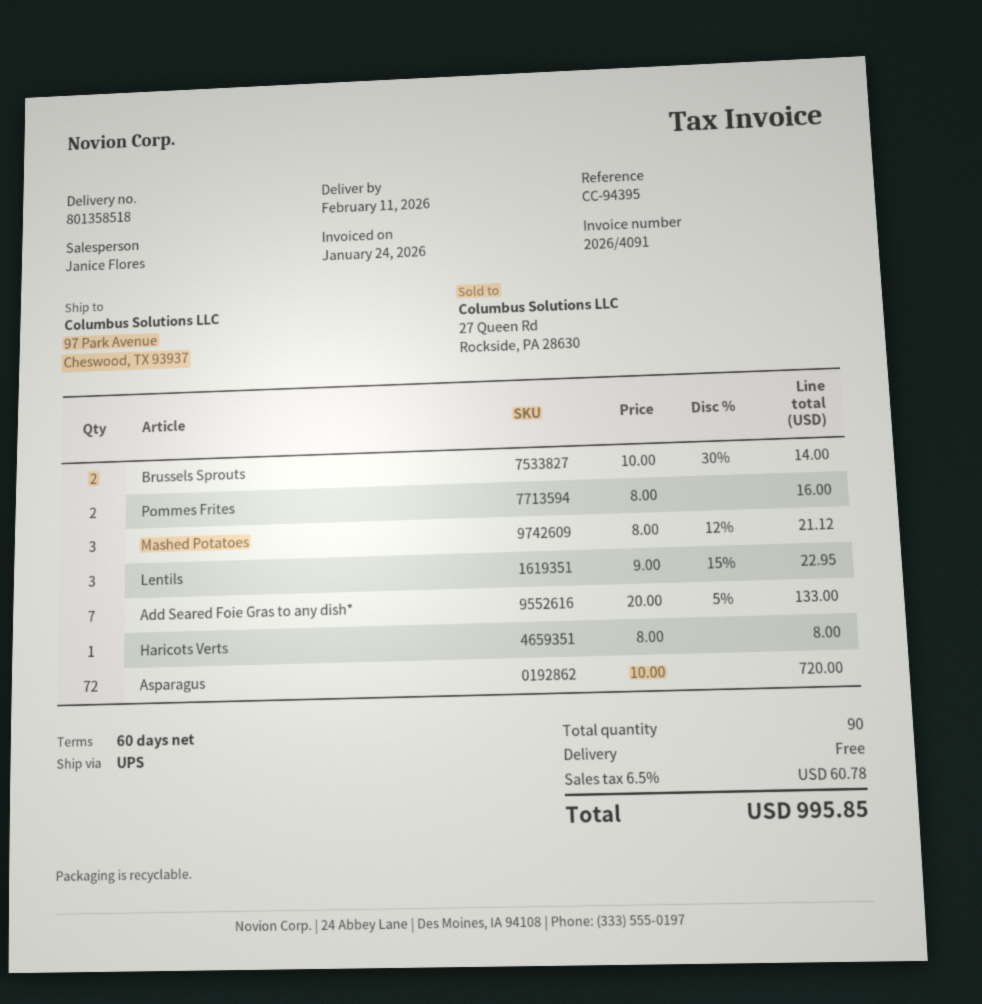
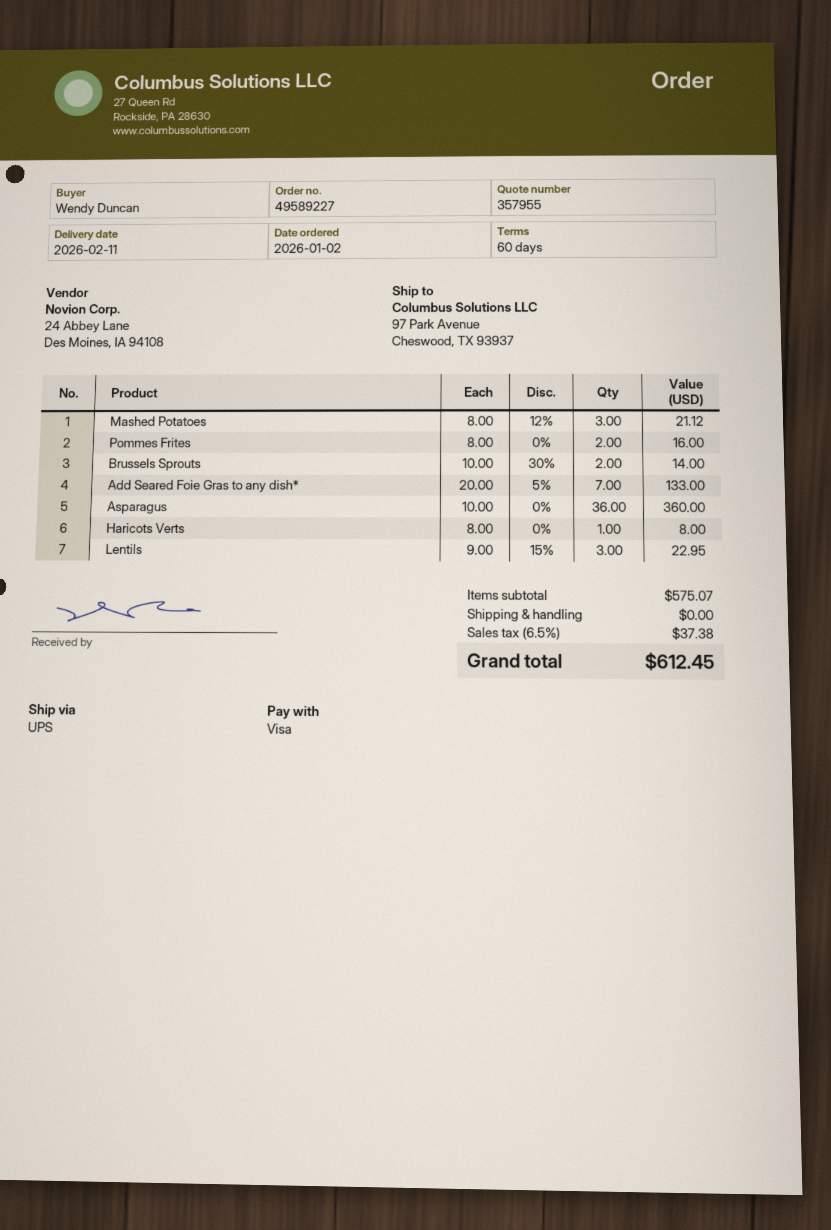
Asparagus: 72 x 10.00 = 720.00 -> 36 x 10.00 = 360.00
tax: 6.5% = 60.78 -> 6.5% = 37.38
total: 995.85 -> 612.45

